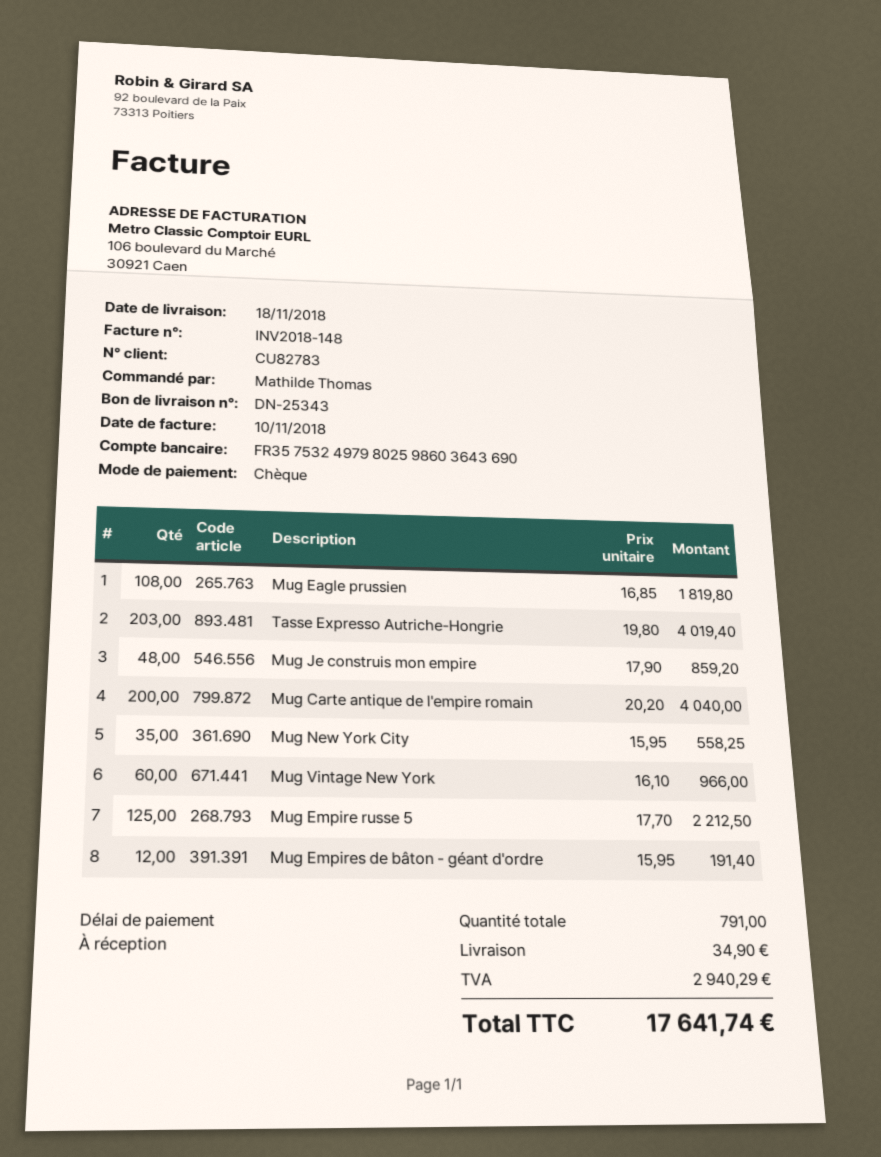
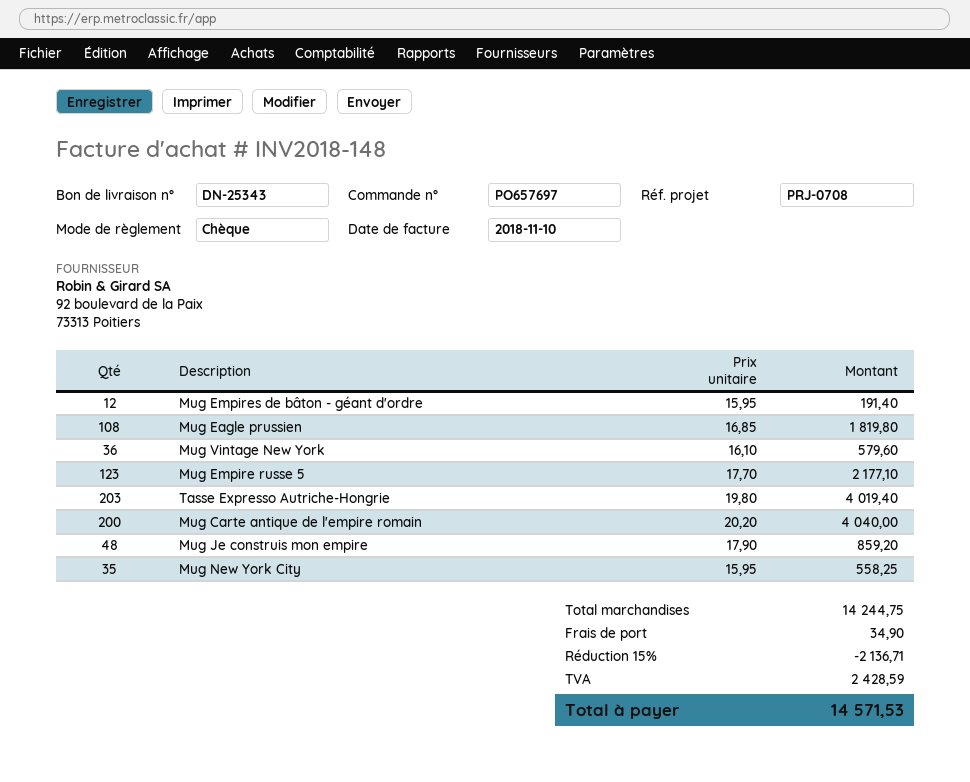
Mug Vintage New York: 60 x 16.10 = 966.00 -> 36 x 16.10 = 579.60
Mug Empire russe 5: 125 x 17.70 = 2212.50 -> 123 x 17.70 = 2177.10
discount: none -> 15% = 2136.71
tax: 2940.29 -> 2428.59
total: 17641.74 -> 14571.53

